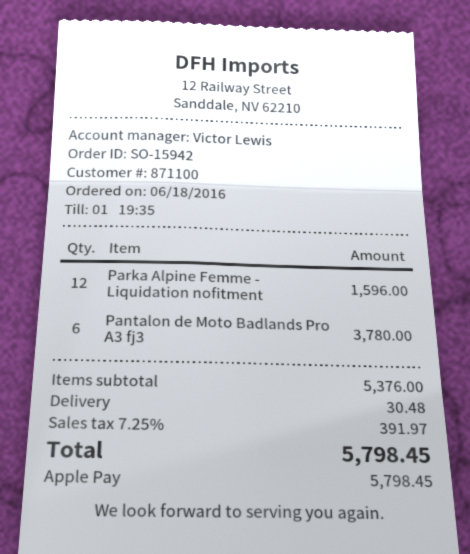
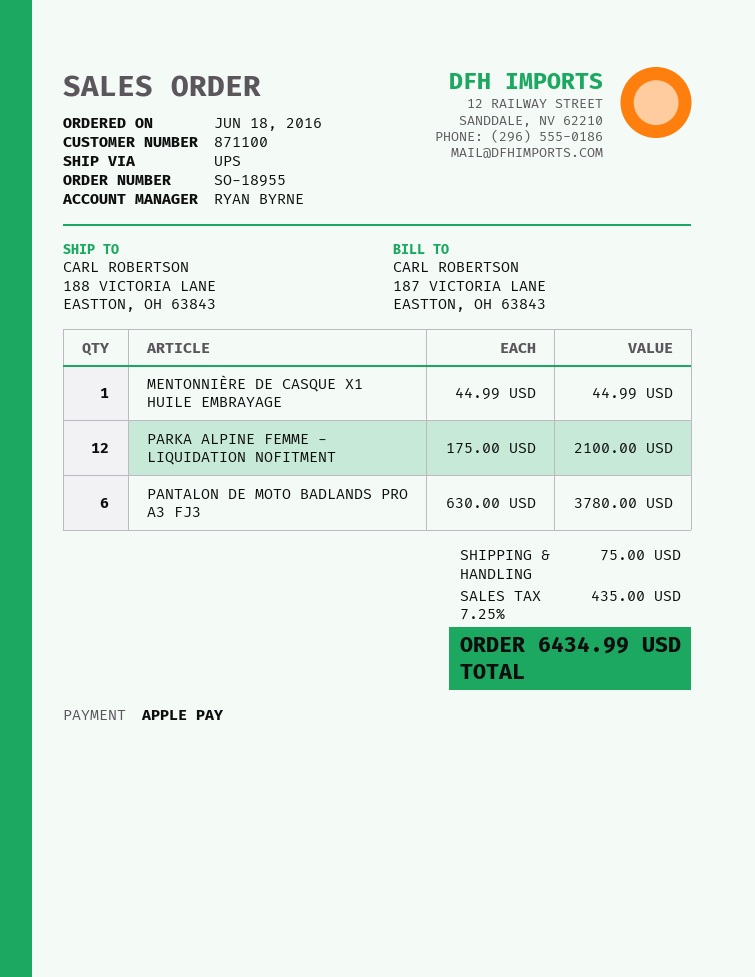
order number: SO-15942 -> SO-18955
sales rep: Victor Lewis -> RYAN BYRNE
Parka Alpine Femme - Liquidation nofitment: 12 for 1596.00 -> 12 for 2100.00
MENTONNIÈRE DE CASQUE X1 HUILE EMBRAYAGE: none -> 1 for 44.99
shipping: 30.48 -> 75.00
tax: 7.25% = 391.97 -> 7.25% = 435.00
total: 5798.45 -> 6434.99

